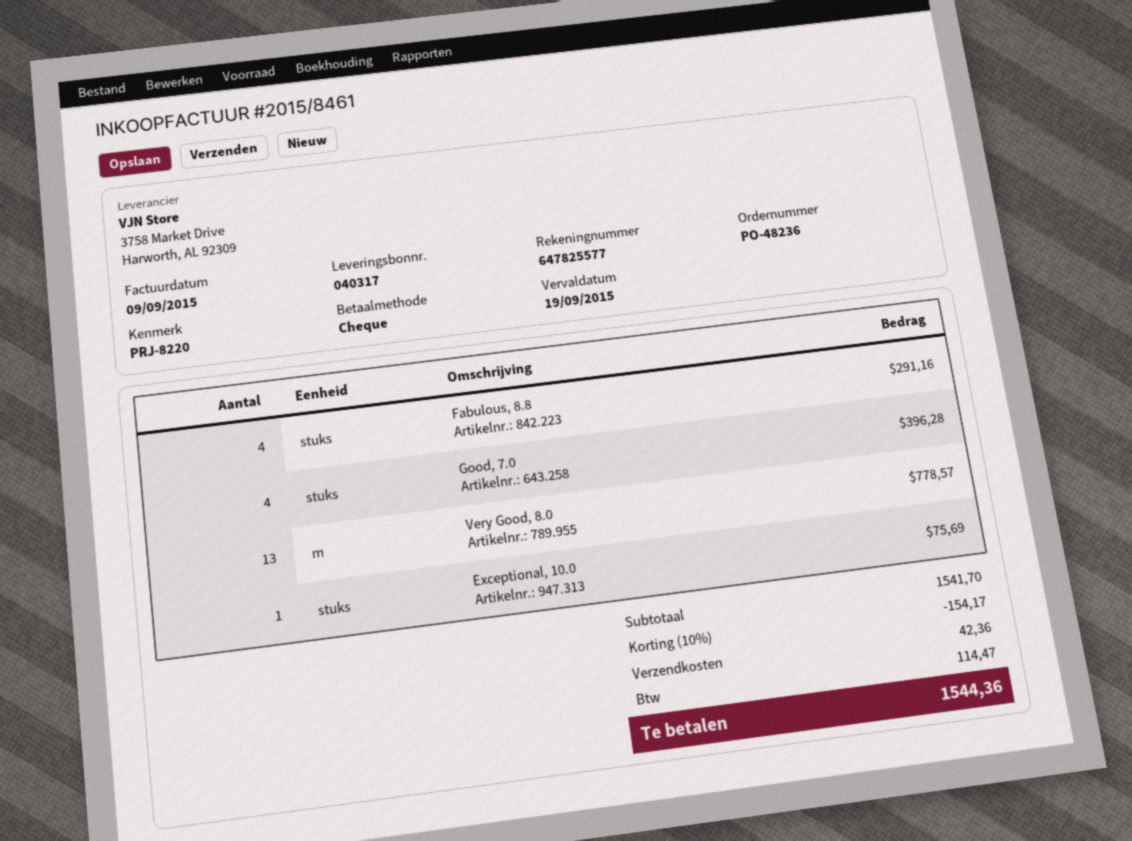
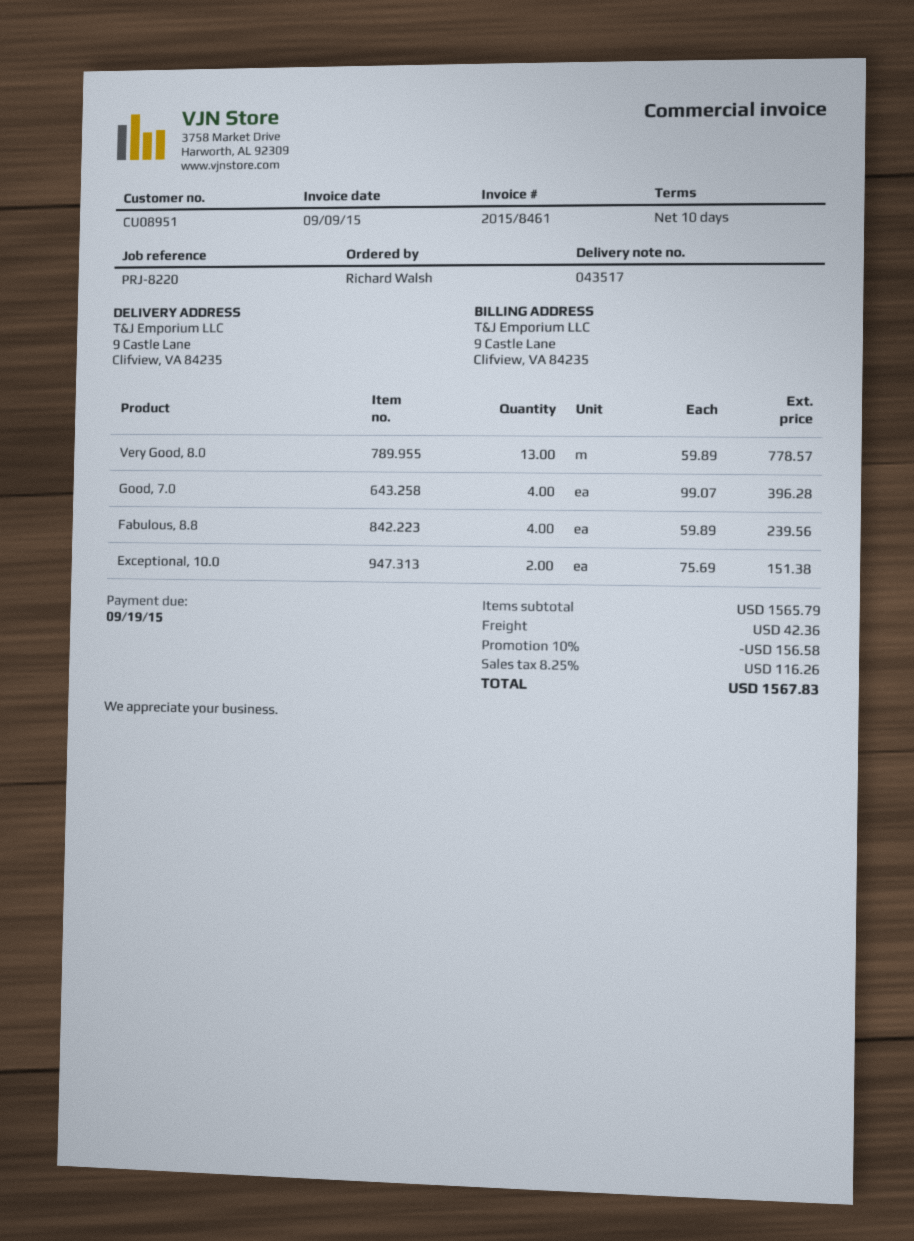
delivery note number: 040317 -> 043517
Fabulous, 8.8: 4 for 291.16 -> 4 for 239.56
Exceptional, 10.0: 1 for 75.69 -> 2 for 151.38
subtotal: 1541.70 -> 1565.79
discount: 10% = 154.17 -> 10% = 156.58
tax: 114.47 -> 116.26
total: 1544.36 -> 1567.83

